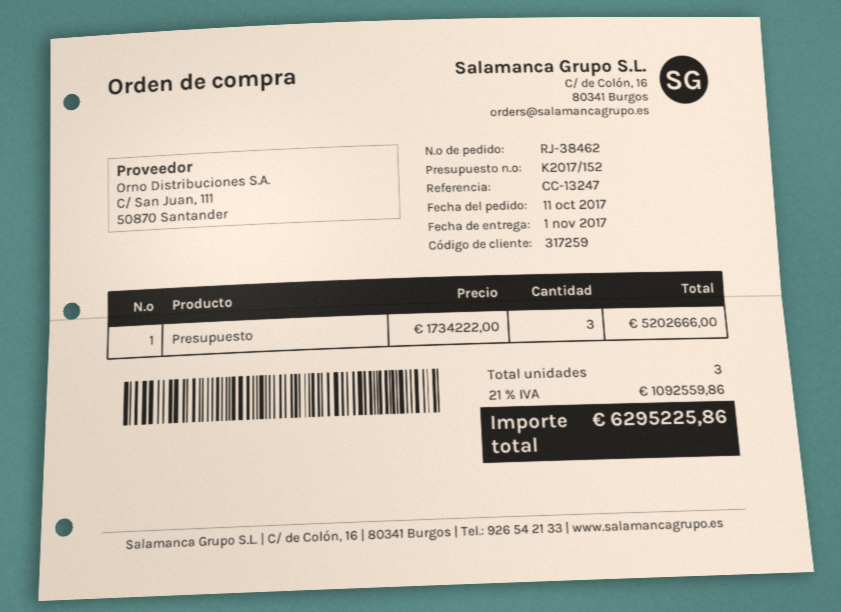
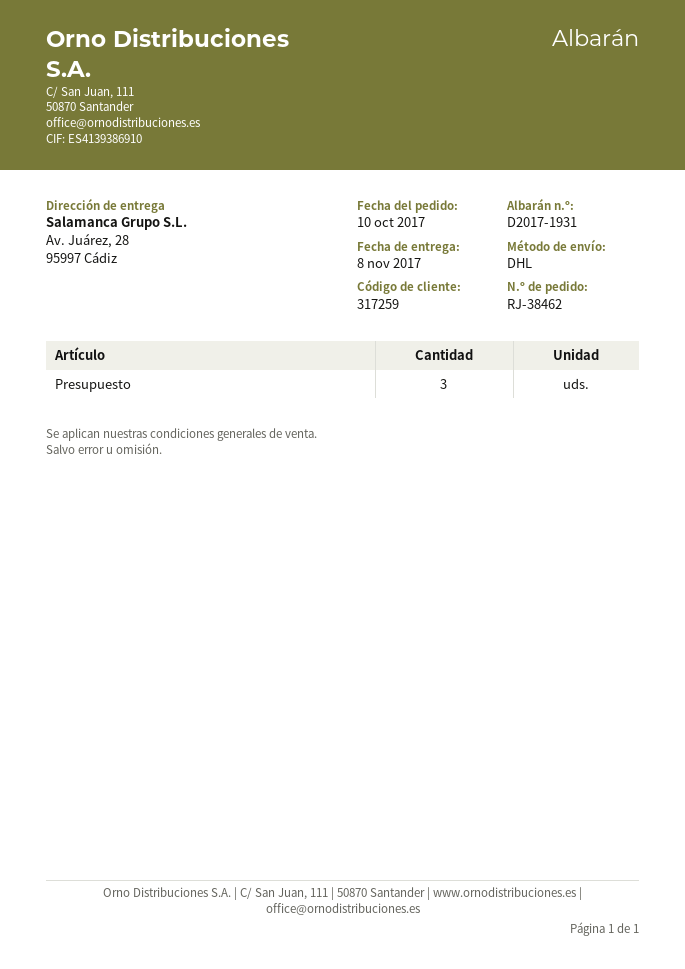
order date: 2017-10-11 -> 2017-10-10
delivery date: 2017-11-01 -> 2017-11-08

